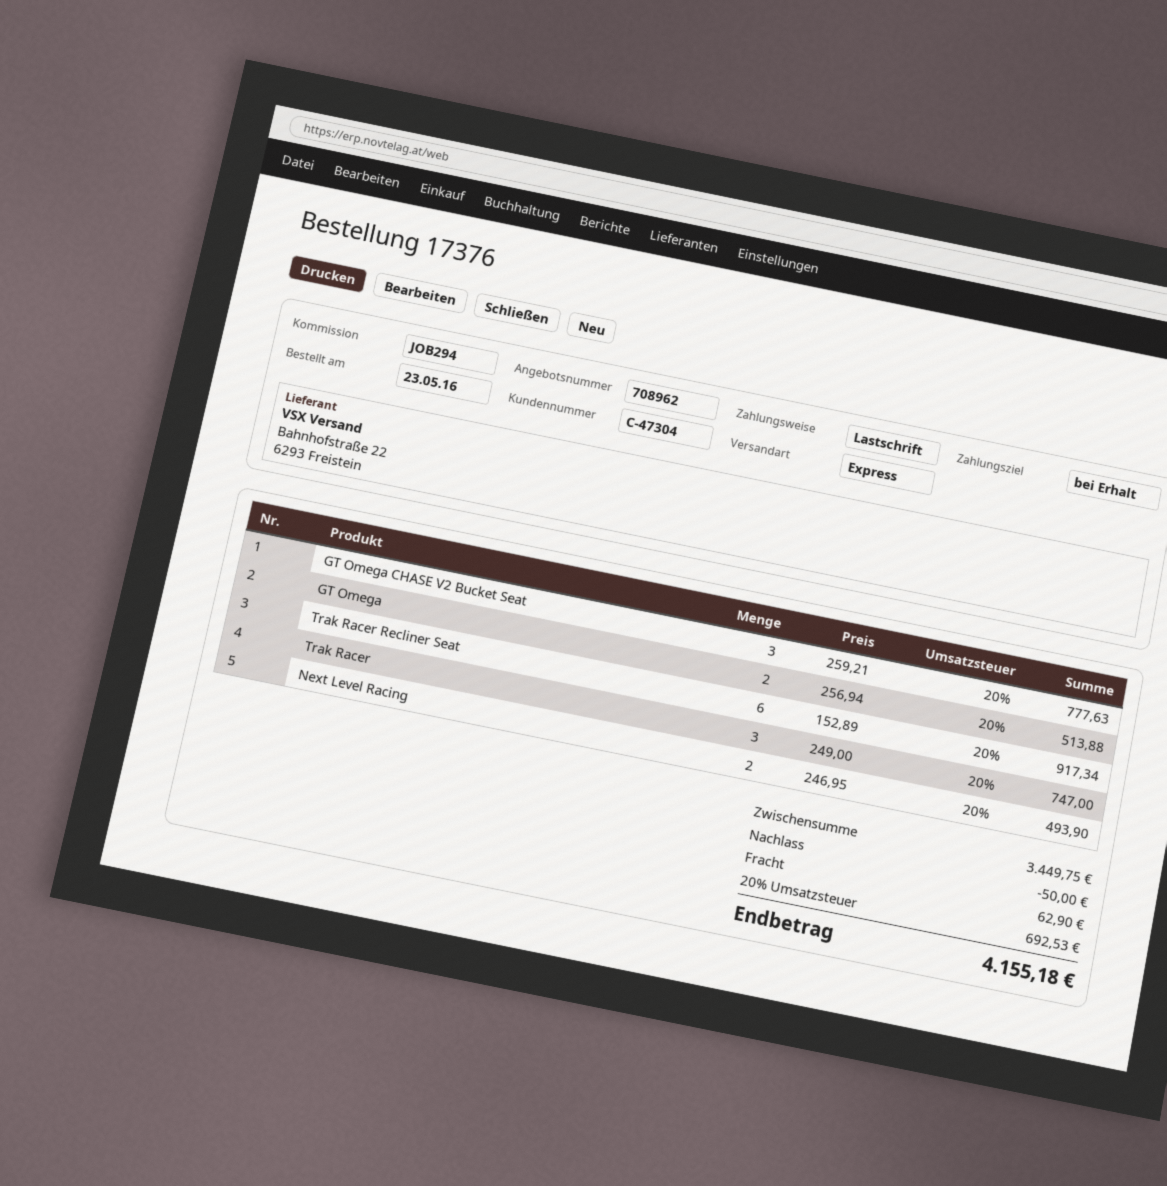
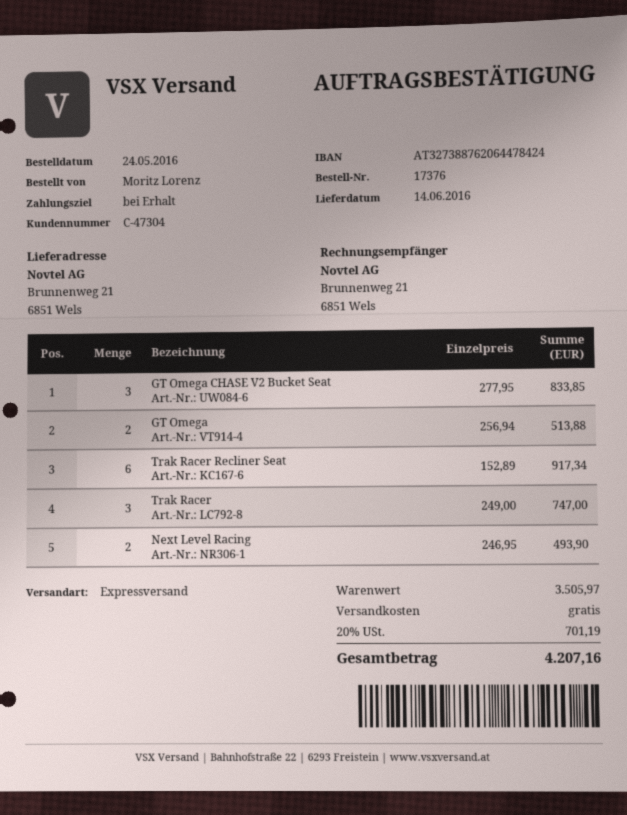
order date: 2016-05-23 -> 2016-05-24
GT Omega CHASE V2 Bucket Seat: 3 x 259.21 = 777.63 -> 3 x 277.95 = 833.85
subtotal: 3449.75 -> 3505.97
discount: 50.00 -> none
shipping: 62.90 -> 0.00
tax: 20% = 692.53 -> 20% = 701.19
total: 4155.18 -> 4207.16

